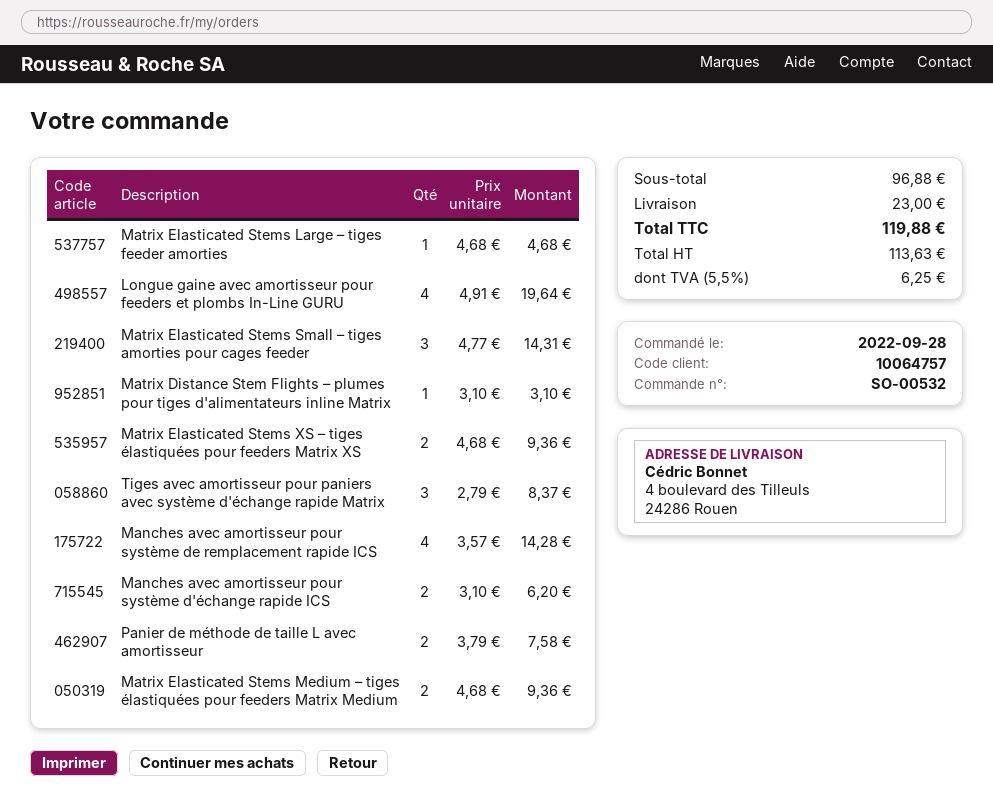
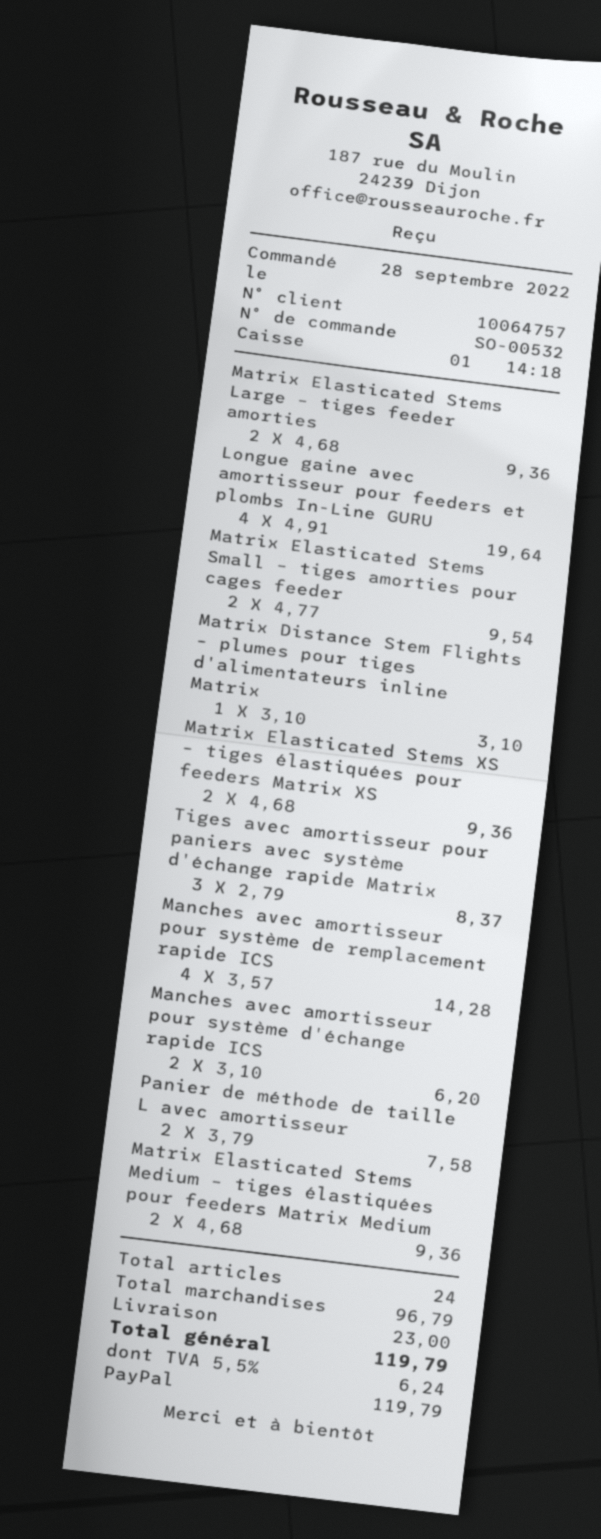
Matrix Elasticated Stems Large – tiges feeder amorties: 1 x 4.68 = 4.68 -> 2 x 4.68 = 9.36
Matrix Elasticated Stems Small – tiges amorties pour cages feeder: 3 x 4.77 = 14.31 -> 2 x 4.77 = 9.54
subtotal: 96.88 -> 96.79
tax: 5.5% = 6.25 -> 5.5% = 6.24
total: 119.88 -> 119.79

